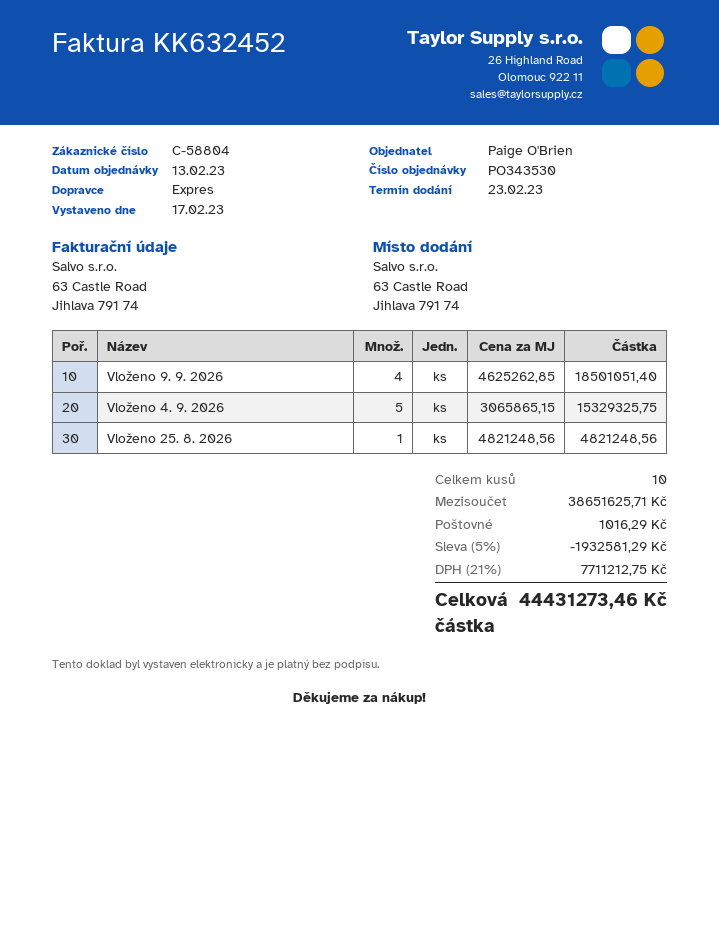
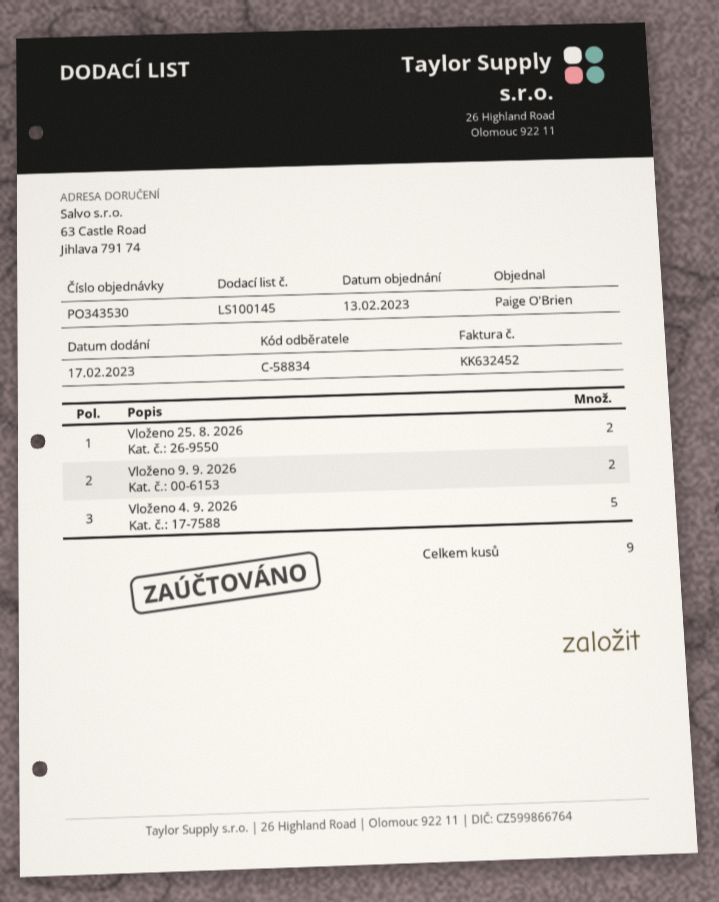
delivery date: 2023-02-23 -> 2023-02-17
customer number: C-58804 -> C-58834
Vloženo 9. 9. 2026: 4 -> 2
Vloženo 25. 8. 2026: 1 -> 2
total quantity: 10 -> 9

